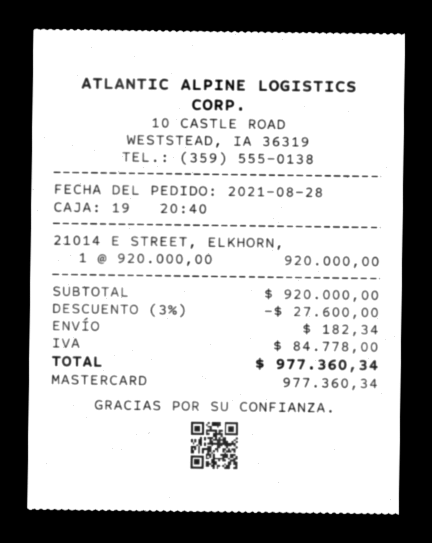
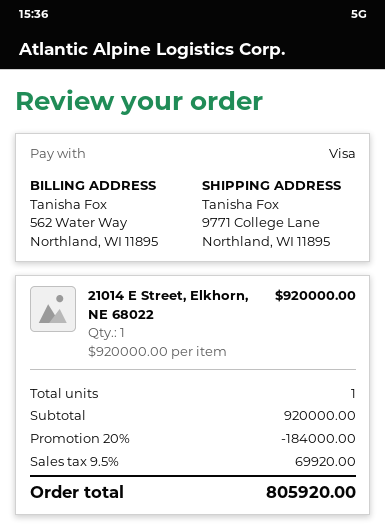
payment method: Mastercard -> Visa
discount: 3% = 27600.00 -> 20% = 184000.00
shipping: 182.34 -> none
tax: 84778.00 -> 69920.00
total: 977360.34 -> 805920.00

